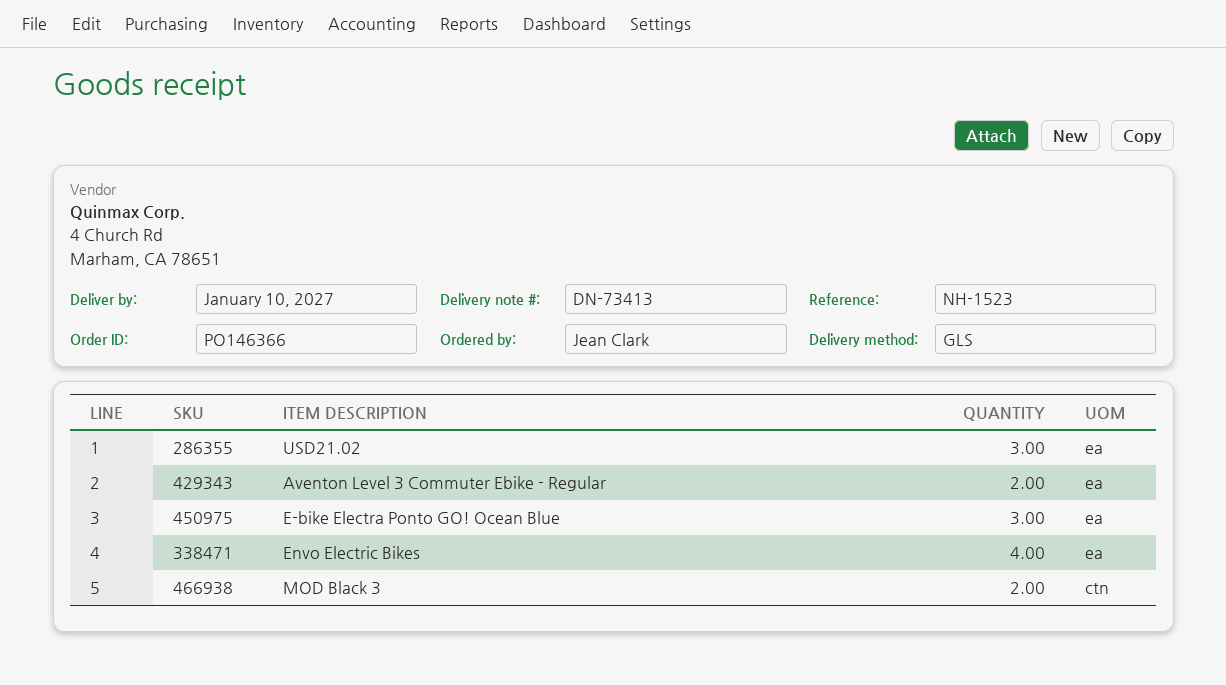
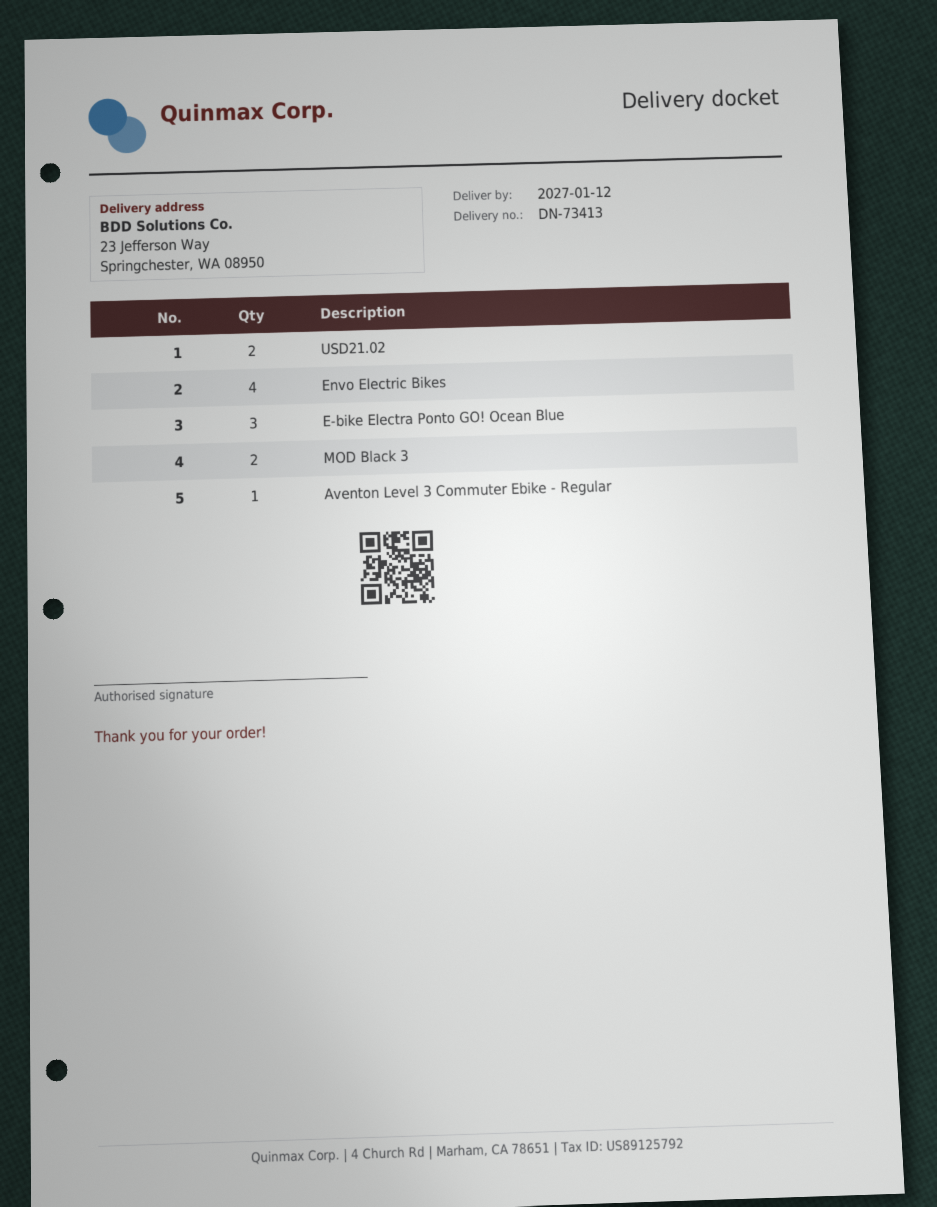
delivery date: 2027-01-10 -> 2027-01-12
USD21.02: 3 -> 2
Aventon Level 3 Commuter Ebike - Regular: 2 -> 1

